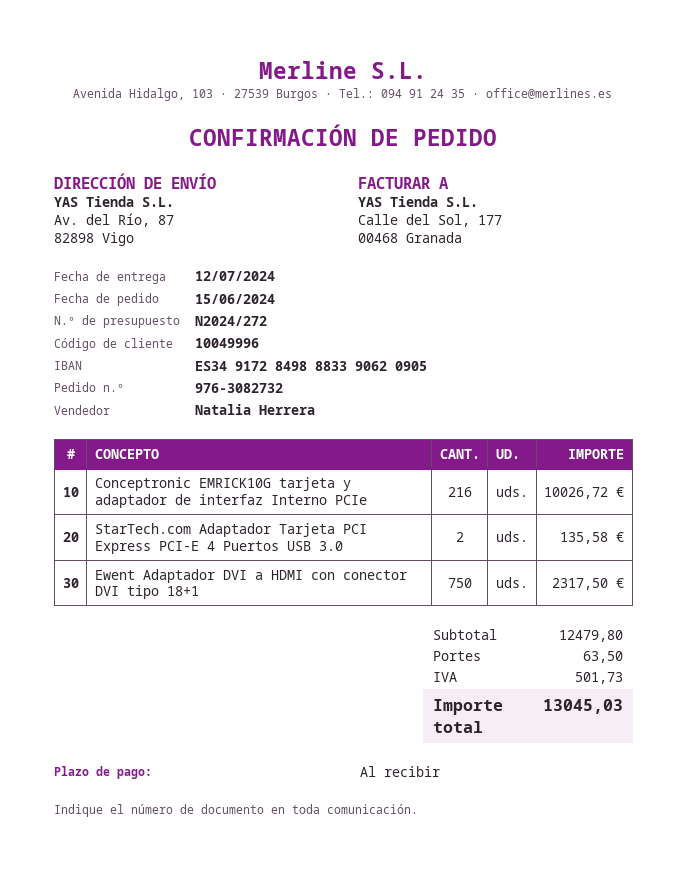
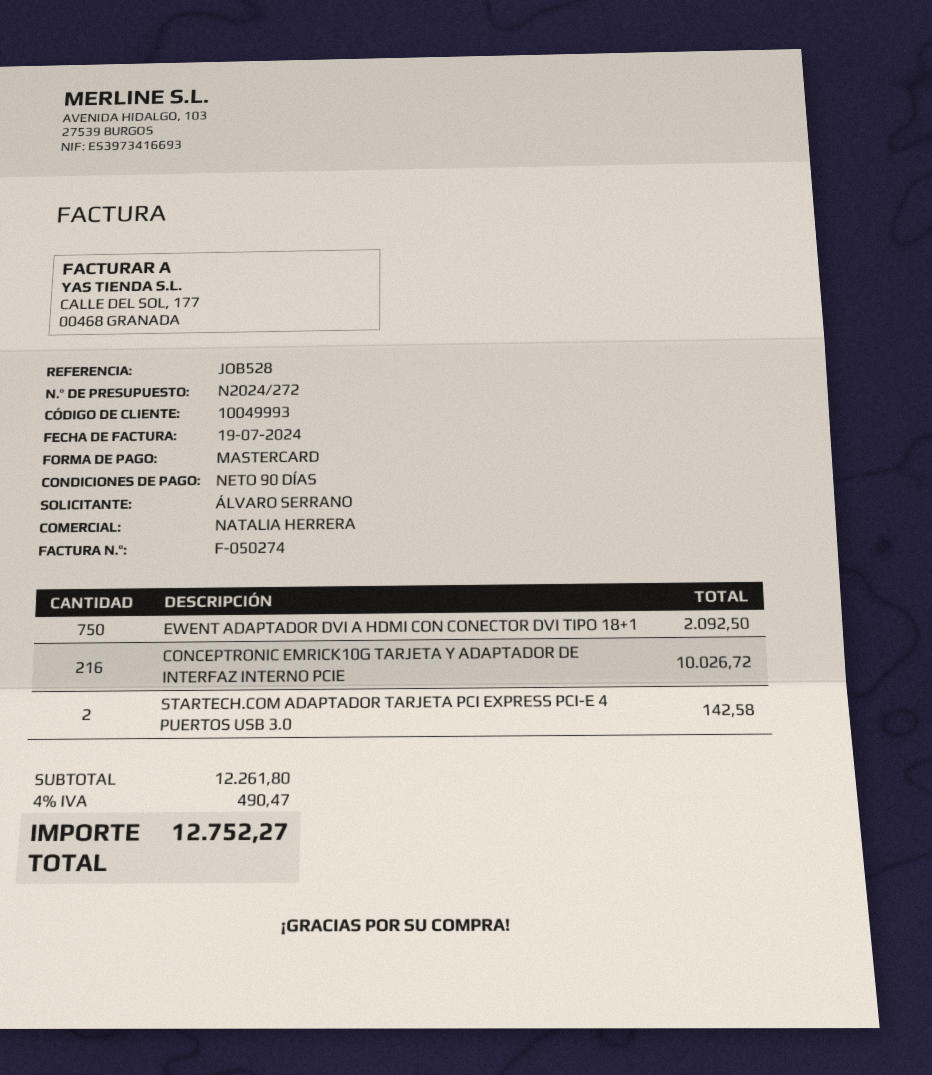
payment terms: on receipt -> 90 days
customer number: 10049996 -> 10049993
StarTech.com Adaptador Tarjeta PCI Express PCI-E 4 Puertos USB 3.0: 2 for 135.58 -> 2 for 142.58
Ewent Adaptador DVI a HDMI con conector DVI tipo 18+1: 750 for 2317.50 -> 750 for 2092.50
subtotal: 12479.80 -> 12261.80
shipping: 63.50 -> none
tax: 501.73 -> 490.47
total: 13045.03 -> 12752.27

